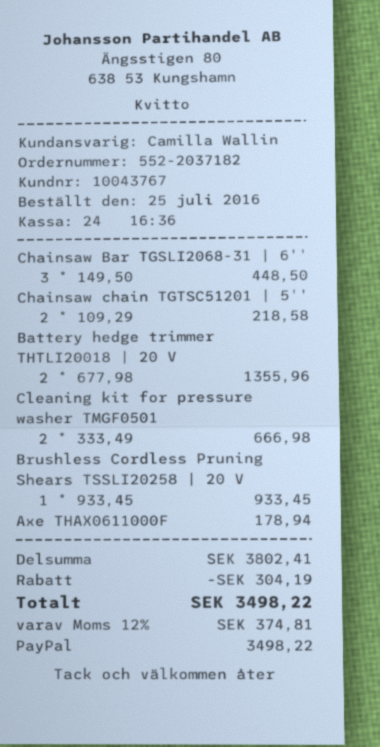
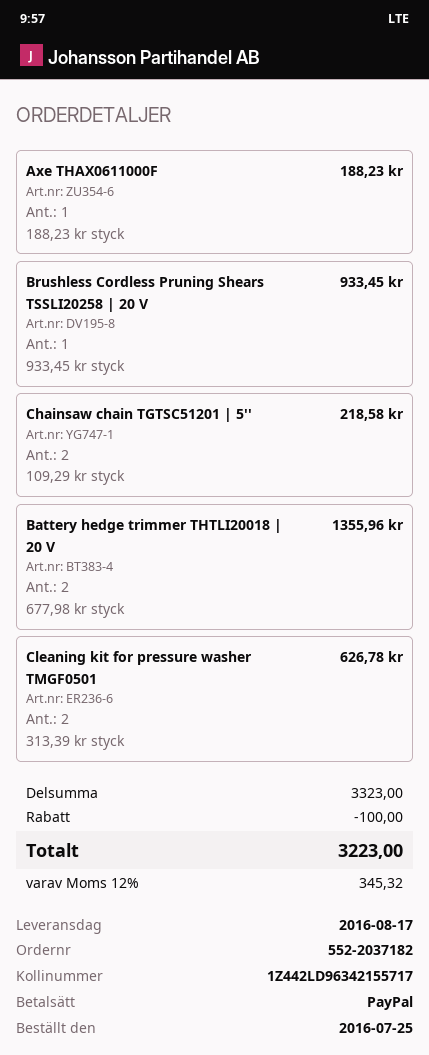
Chainsaw Bar TGSLI2068-31 | 6'': 3 x 149.50 = 448.50 -> none
Cleaning kit for pressure washer TMGF0501: 2 x 333.49 = 666.98 -> 2 x 313.39 = 626.78
Axe THAX0611000F: 1 x 178.94 = 178.94 -> 1 x 188.23 = 188.23
subtotal: 3802.41 -> 3323.00
discount: 304.19 -> 100.00
tax: 12% = 374.81 -> 12% = 345.32
total: 3498.22 -> 3223.00

